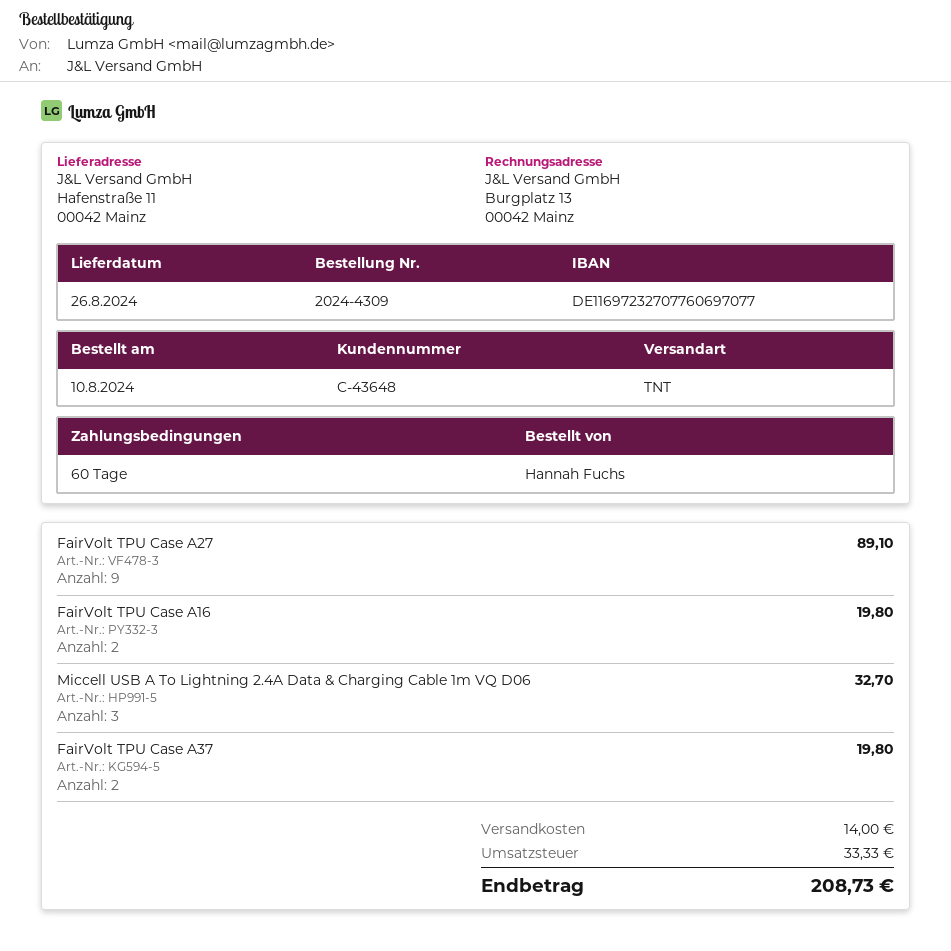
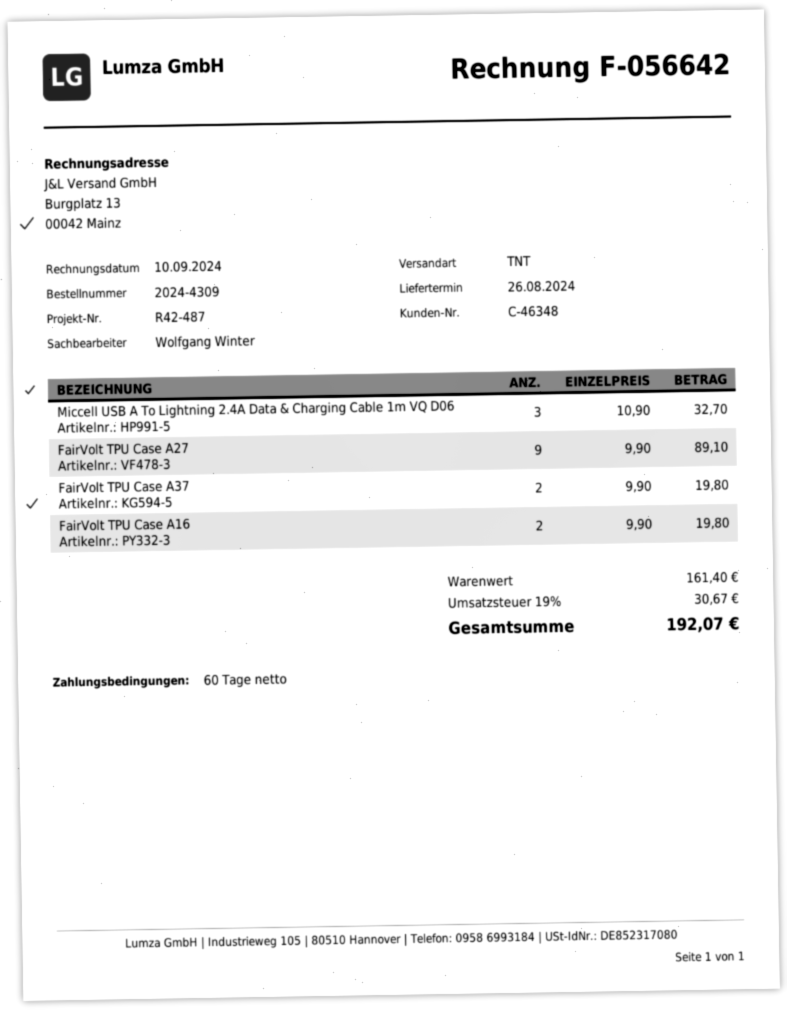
customer number: C-43648 -> C-46348
shipping: 14.00 -> none
tax: 33.33 -> 30.67
total: 208.73 -> 192.07

